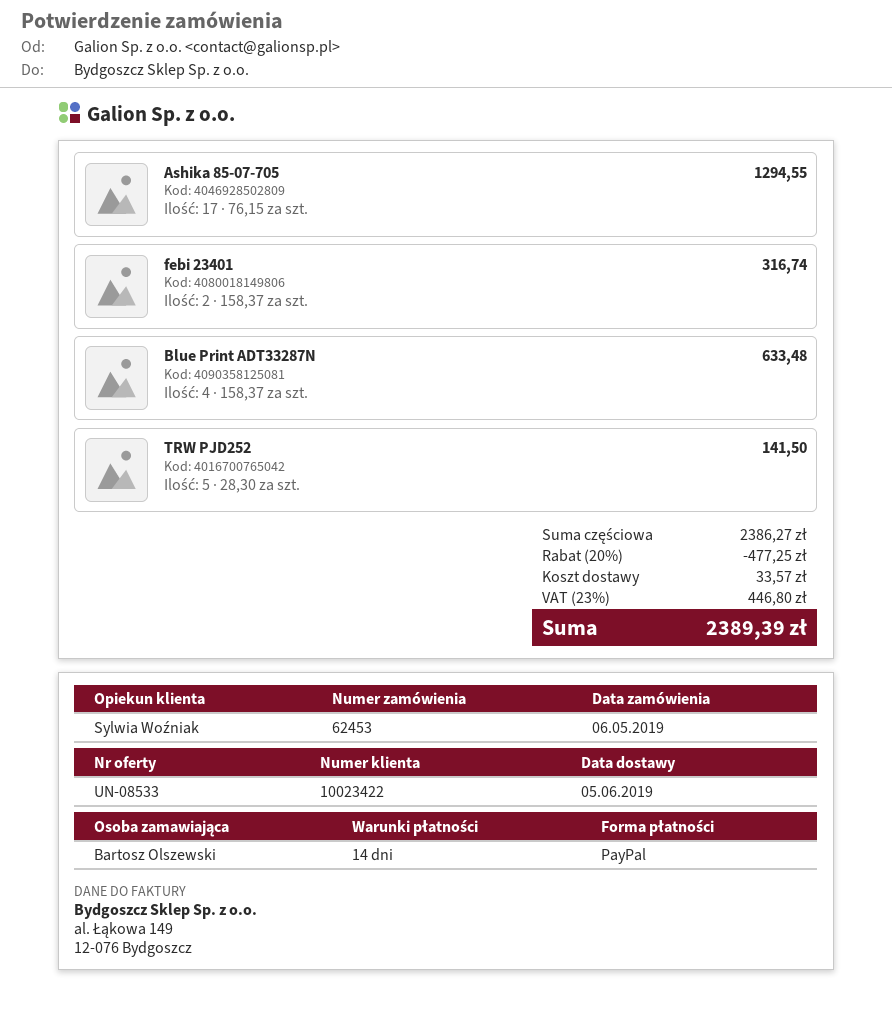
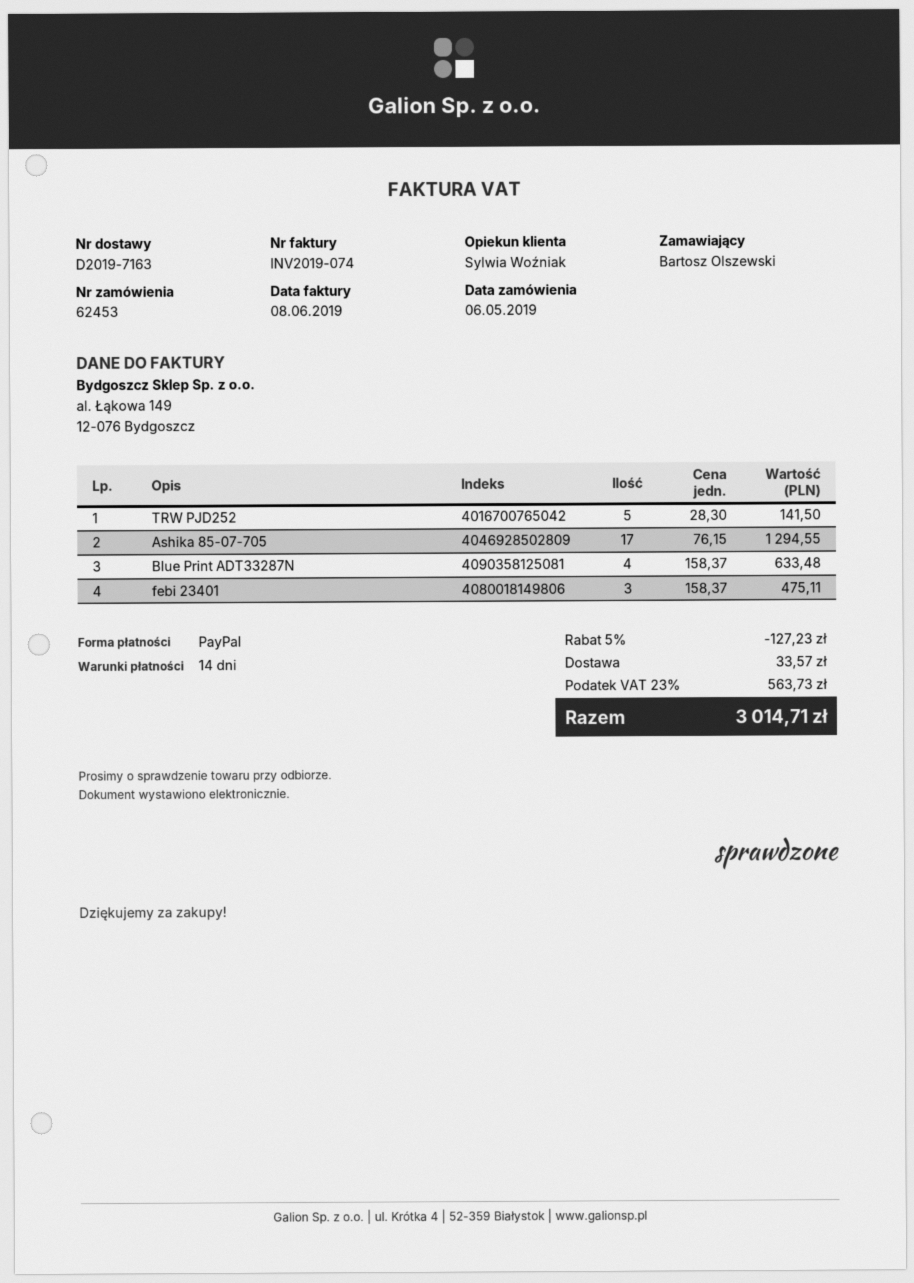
febi 23401: 2 x 158.37 = 316.74 -> 3 x 158.37 = 475.11
discount: 20% = 477.25 -> 5% = 127.23
tax: 23% = 446.80 -> 23% = 563.73
total: 2389.39 -> 3014.71

